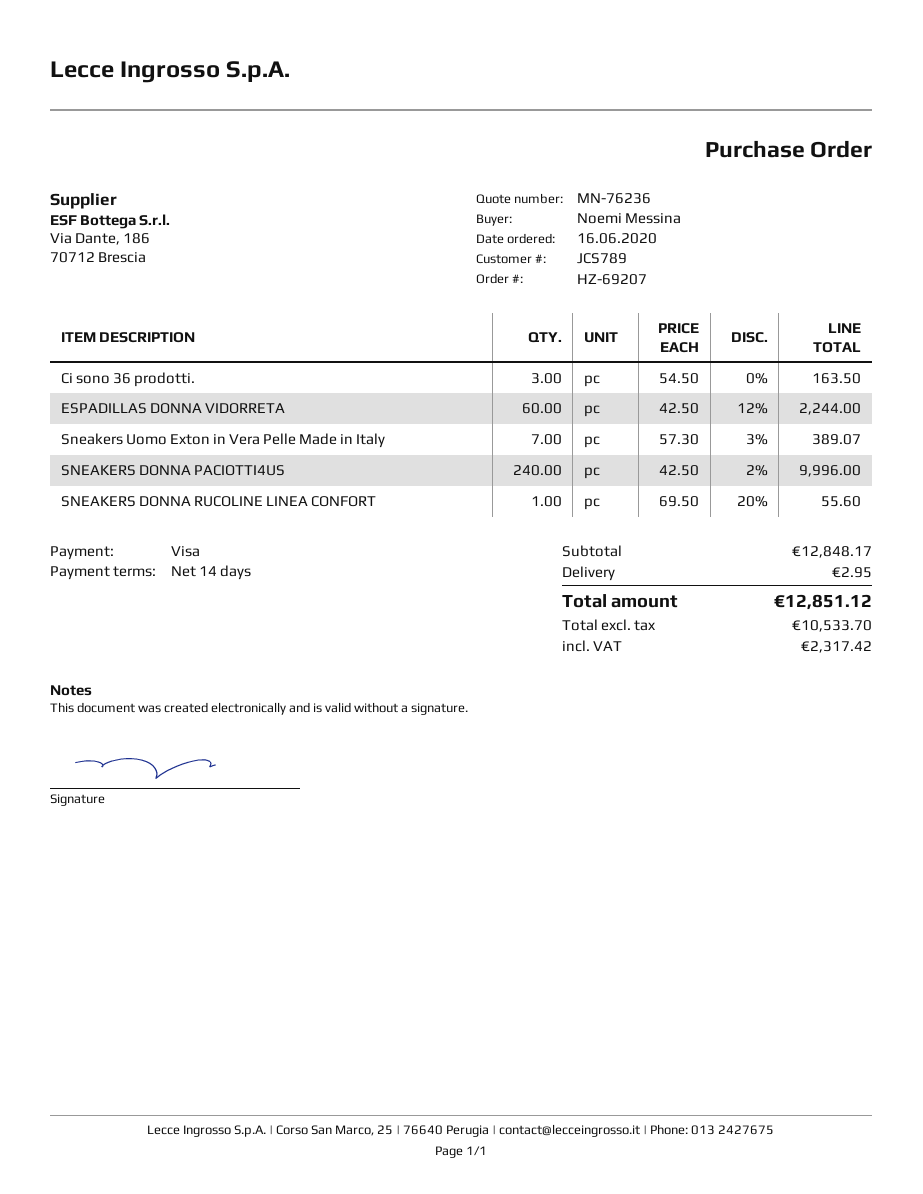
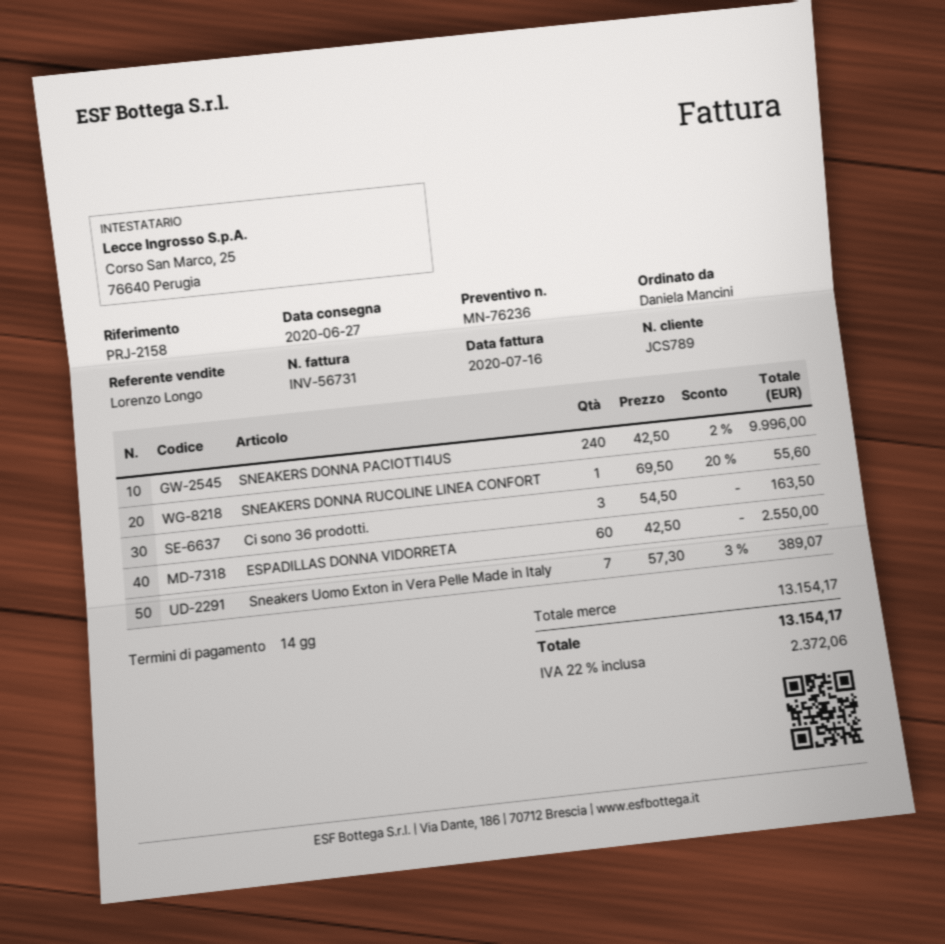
ordered by: Noemi Messina -> Daniela Mancini
ESPADILLAS DONNA VIDORRETA: 60 x 42.50 - 12% = 2244.00 -> 60 x 42.50 = 2550.00
subtotal: 12848.17 -> 13154.17
shipping: 2.95 -> none
tax: 2317.42 -> 2372.06
total: 12851.12 -> 13154.17

